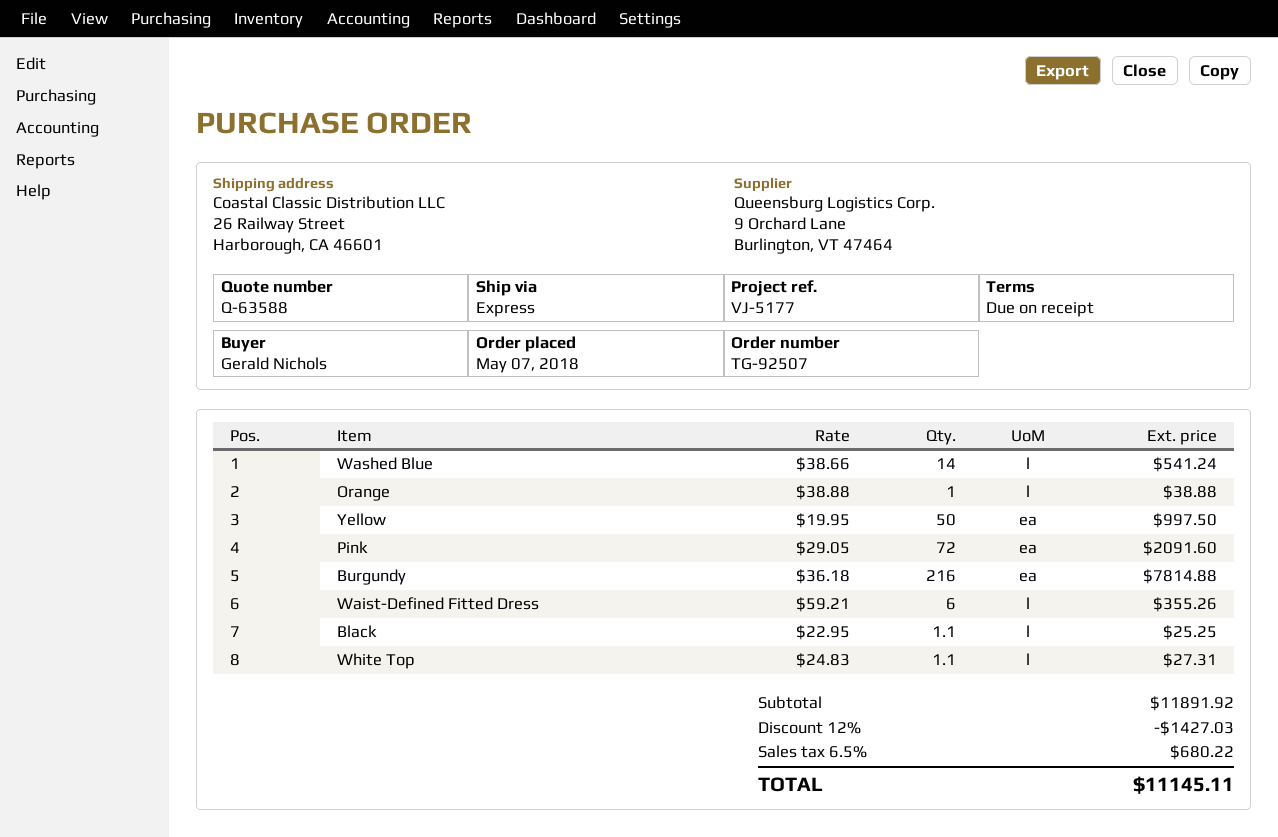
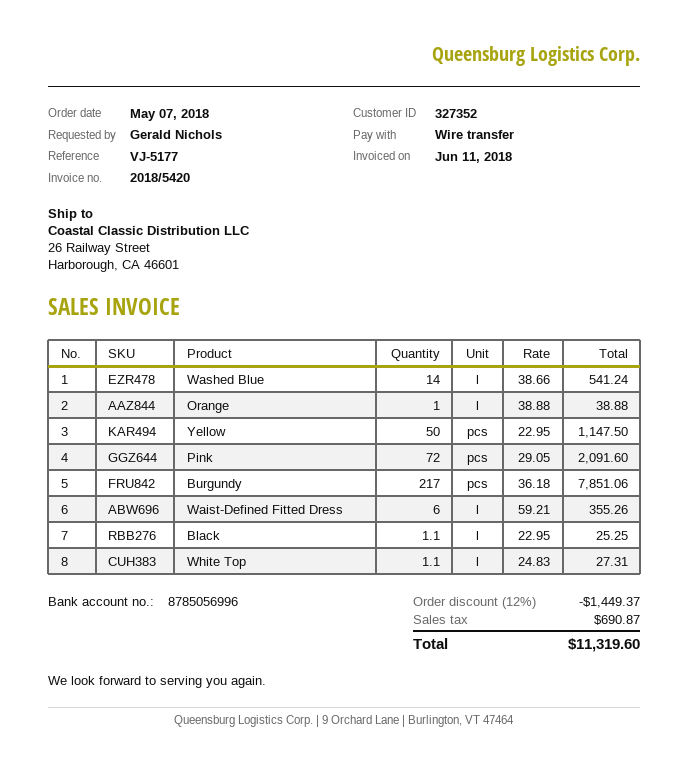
Yellow: 50 x 19.95 = 997.50 -> 50 x 22.95 = 1147.50
Burgundy: 216 x 36.18 = 7814.88 -> 217 x 36.18 = 7851.06
discount: 12% = 1427.03 -> 12% = 1449.37
tax: 680.22 -> 690.87
total: 11145.11 -> 11319.60

